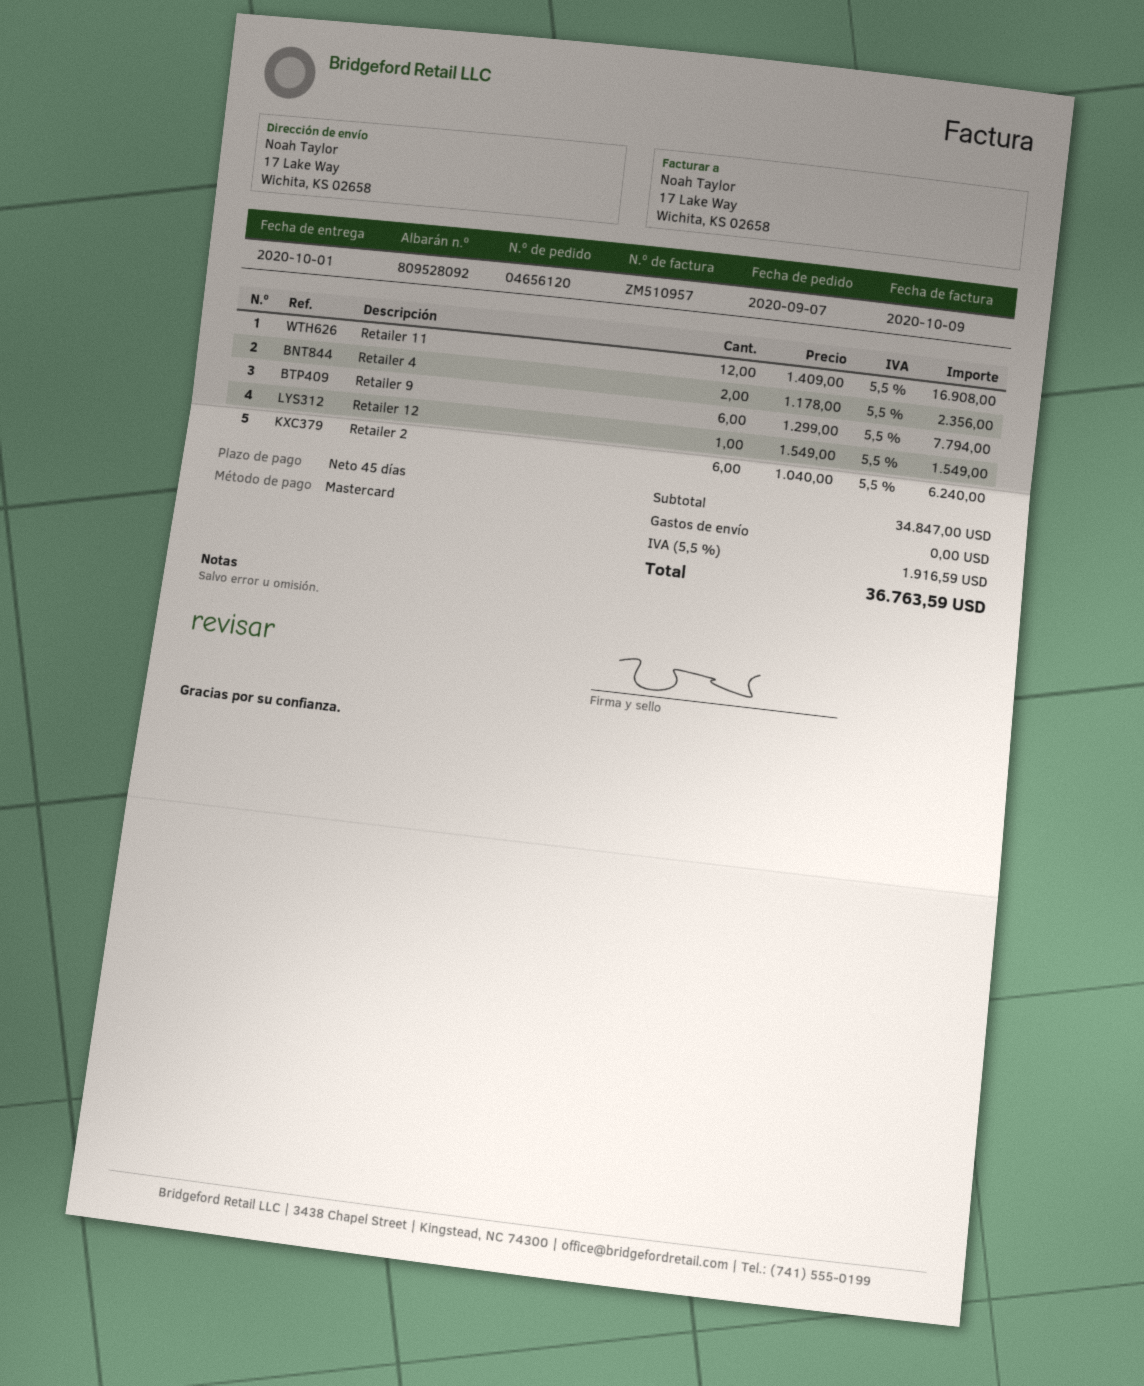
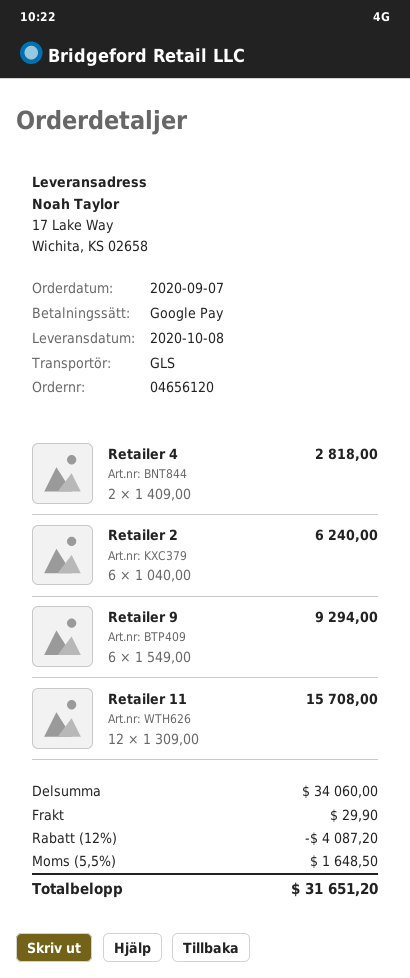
delivery date: 2020-10-01 -> 2020-10-08
payment method: Mastercard -> Google Pay
Retailer 11: 12 x 1409.00 = 16908.00 -> 12 x 1309.00 = 15708.00
Retailer 4: 2 x 1178.00 = 2356.00 -> 2 x 1409.00 = 2818.00
Retailer 9: 6 x 1299.00 = 7794.00 -> 6 x 1549.00 = 9294.00
Retailer 12: 1 x 1549.00 = 1549.00 -> none
subtotal: 34847.00 -> 34060.00
discount: none -> 12% = 4087.20
shipping: 0.00 -> 29.90
tax: 5.5% = 1916.59 -> 5.5% = 1648.50
total: 36763.59 -> 31651.20

